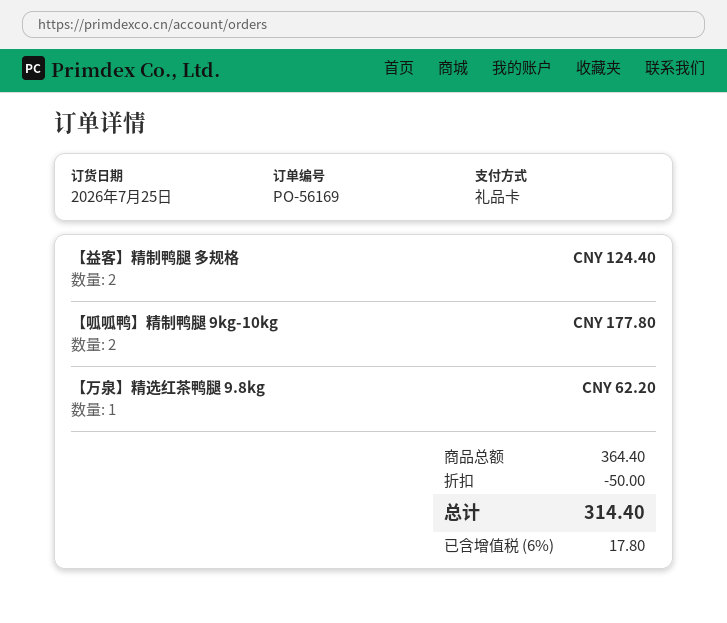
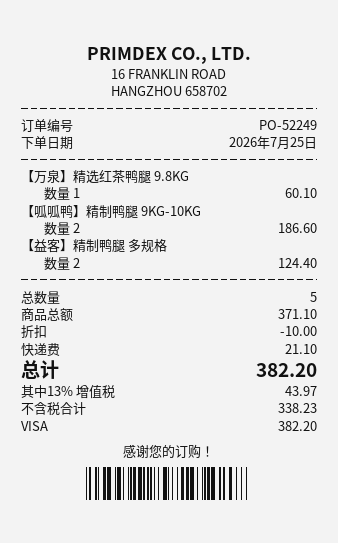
order number: PO-56169 -> PO-52249
payment method: gift card -> Visa
【呱呱鸭】精制鸭腿 9kg-10kg: 2 for 177.80 -> 2 for 186.60
【万泉】精选红茶鸭腿 9.8kg: 1 for 62.20 -> 1 for 60.10
subtotal: 364.40 -> 371.10
discount: 50.00 -> 10.00
shipping: none -> 21.10
tax: 6% = 17.80 -> 13% = 43.97
total: 314.40 -> 382.20

